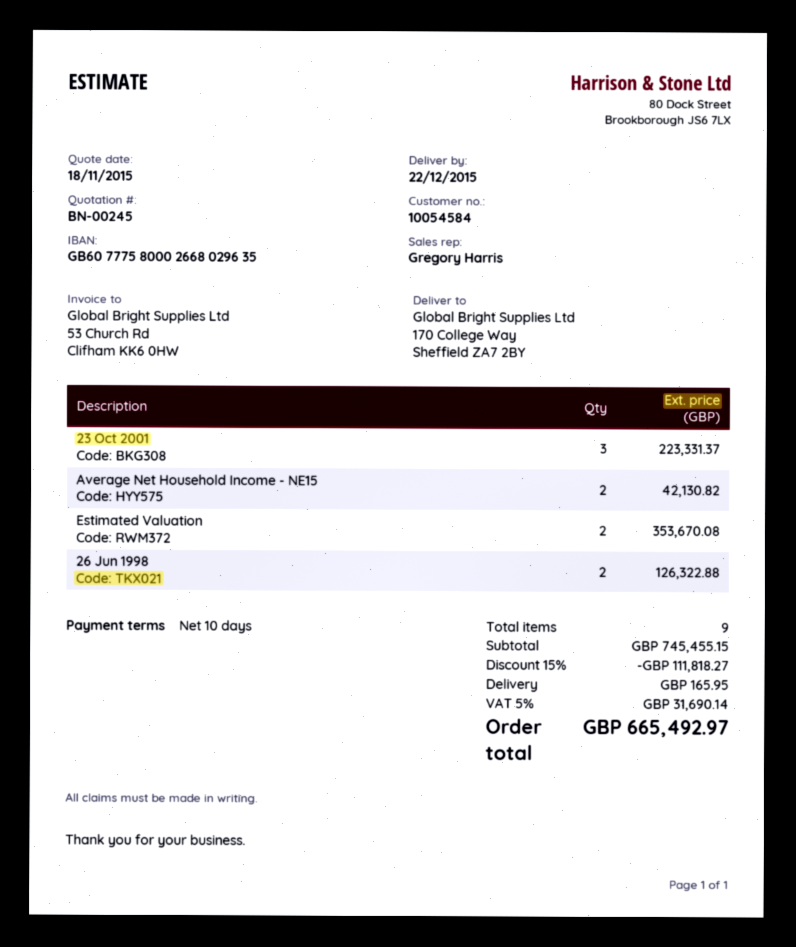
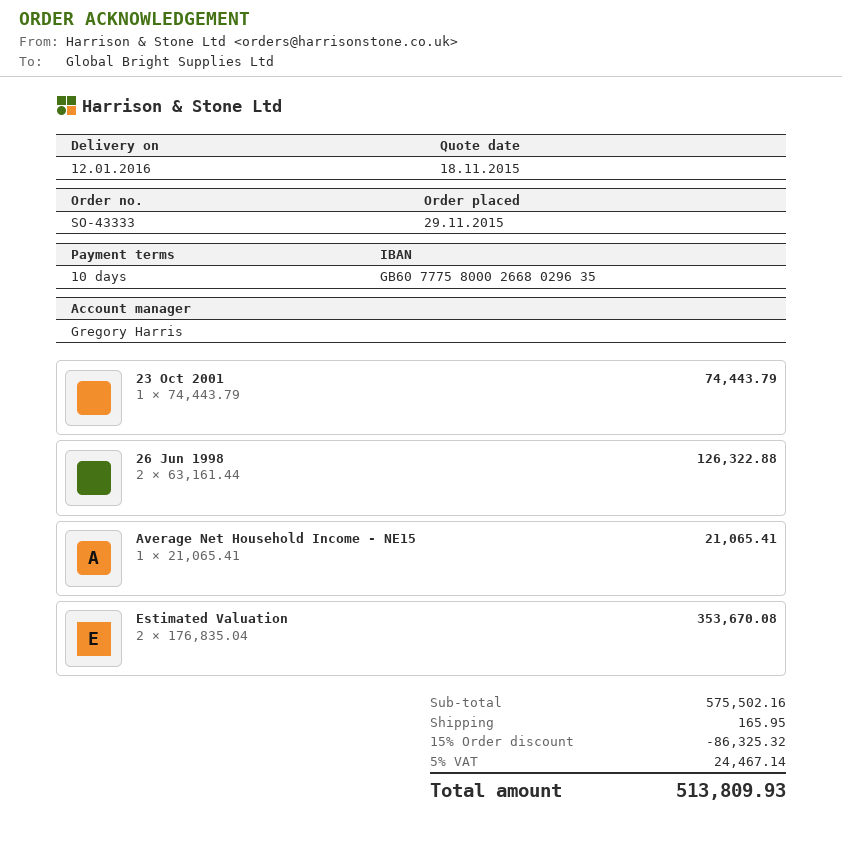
delivery date: 2015-12-22 -> 2016-01-12
23 Oct 2001: 3 for 223331.37 -> 1 for 74443.79
Average Net Household Income - NE15: 2 for 42130.82 -> 1 for 21065.41
subtotal: 745455.15 -> 575502.16
discount: 15% = 111818.27 -> 15% = 86325.32
tax: 5% = 31690.14 -> 5% = 24467.14
total: 665492.97 -> 513809.93

